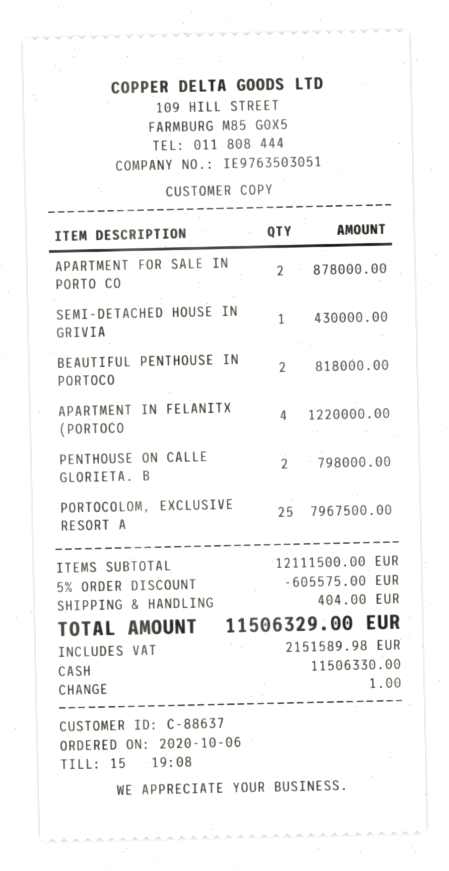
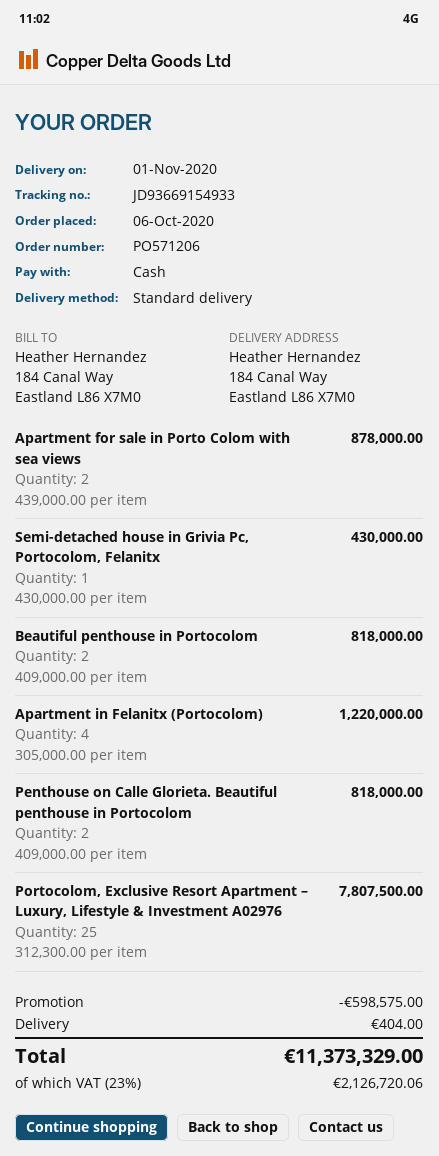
PENTHOUSE ON CALLE GLORIETA. B: 2 for 798000.00 -> 2 for 818000.00
PORTOCOLOM, EXCLUSIVE RESORT A: 25 for 7967500.00 -> 25 for 7807500.00
discount: 605575.00 -> 598575.00
tax: 2151589.98 -> 2126720.06
total: 11506329.00 -> 11373329.00

